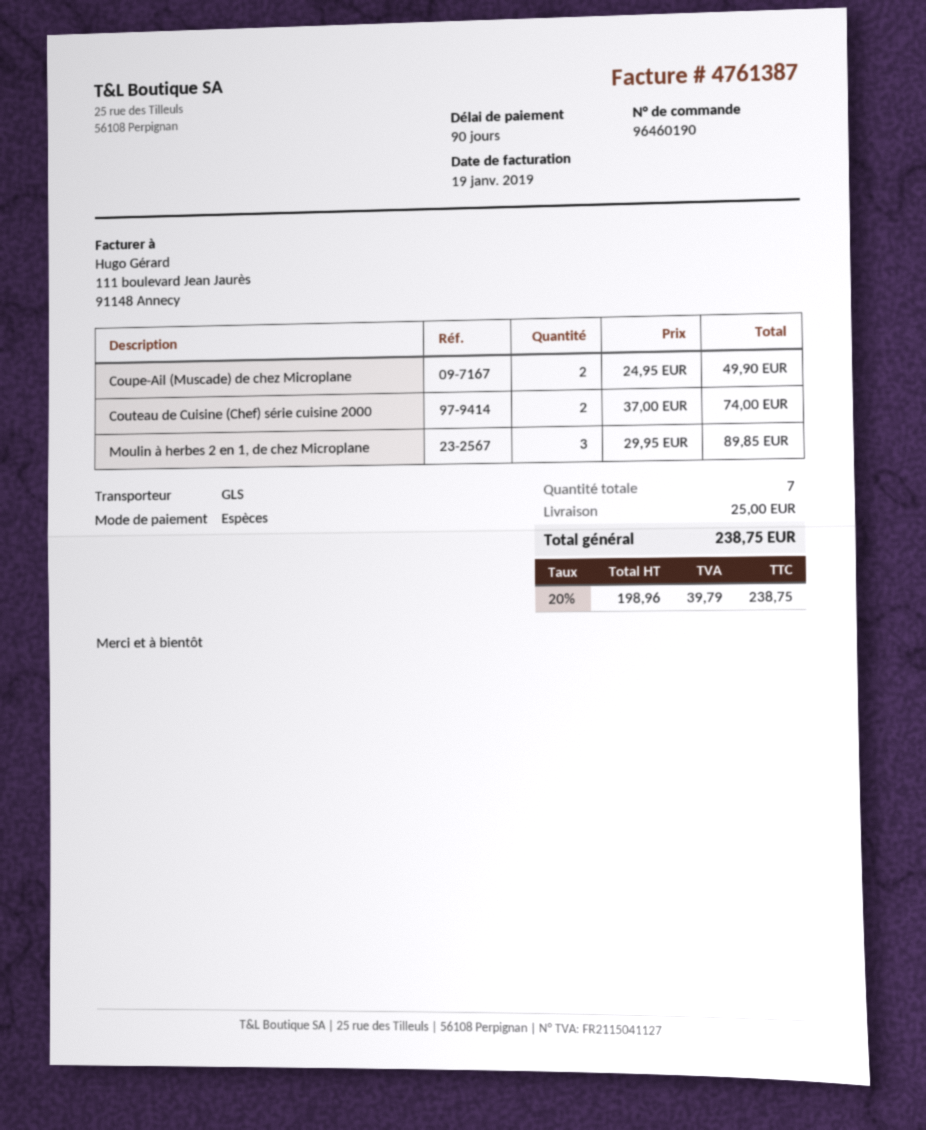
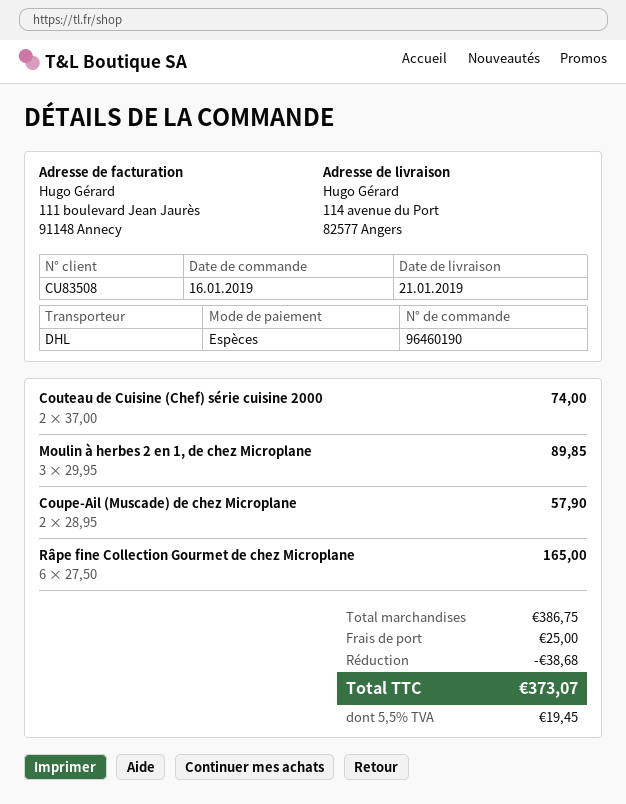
shipping method: GLS -> DHL
Coupe-Ail (Muscade) de chez Microplane: 2 x 24.95 = 49.90 -> 2 x 28.95 = 57.90
Râpe fine Collection Gourmet de chez Microplane: none -> 6 x 27.50 = 165.00
discount: none -> 38.68
tax: 20% = 39.79 -> 5.5% = 19.45
total: 238.75 -> 373.07

